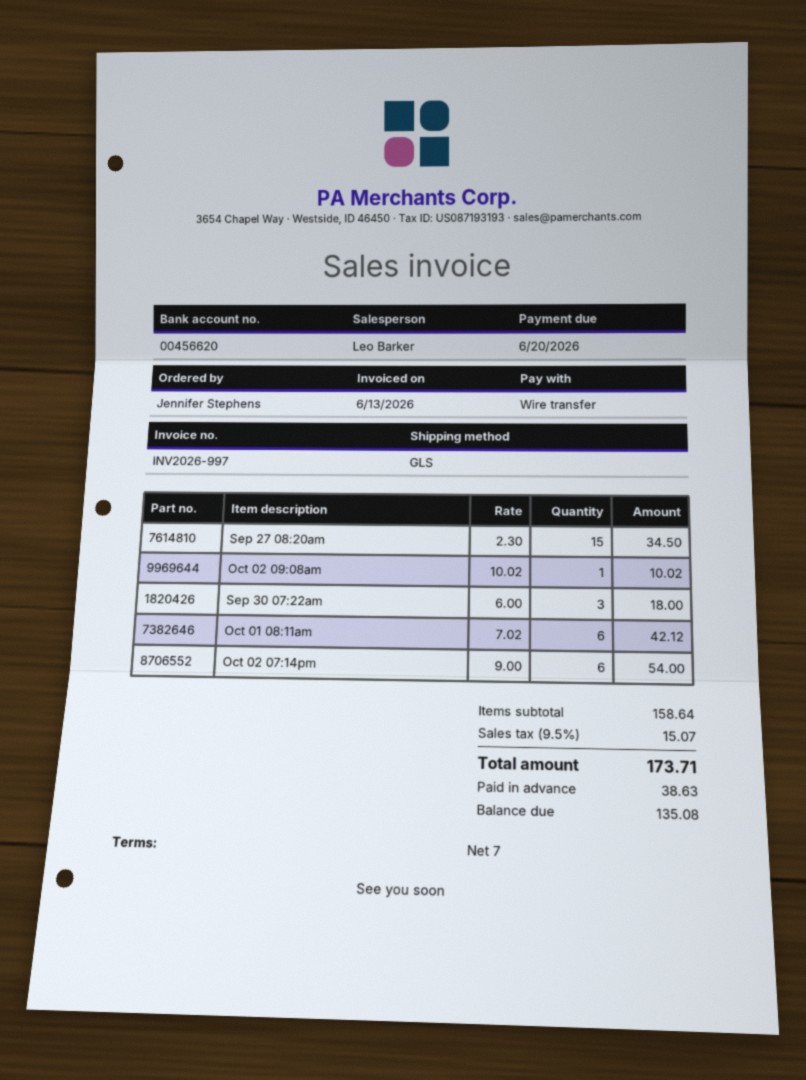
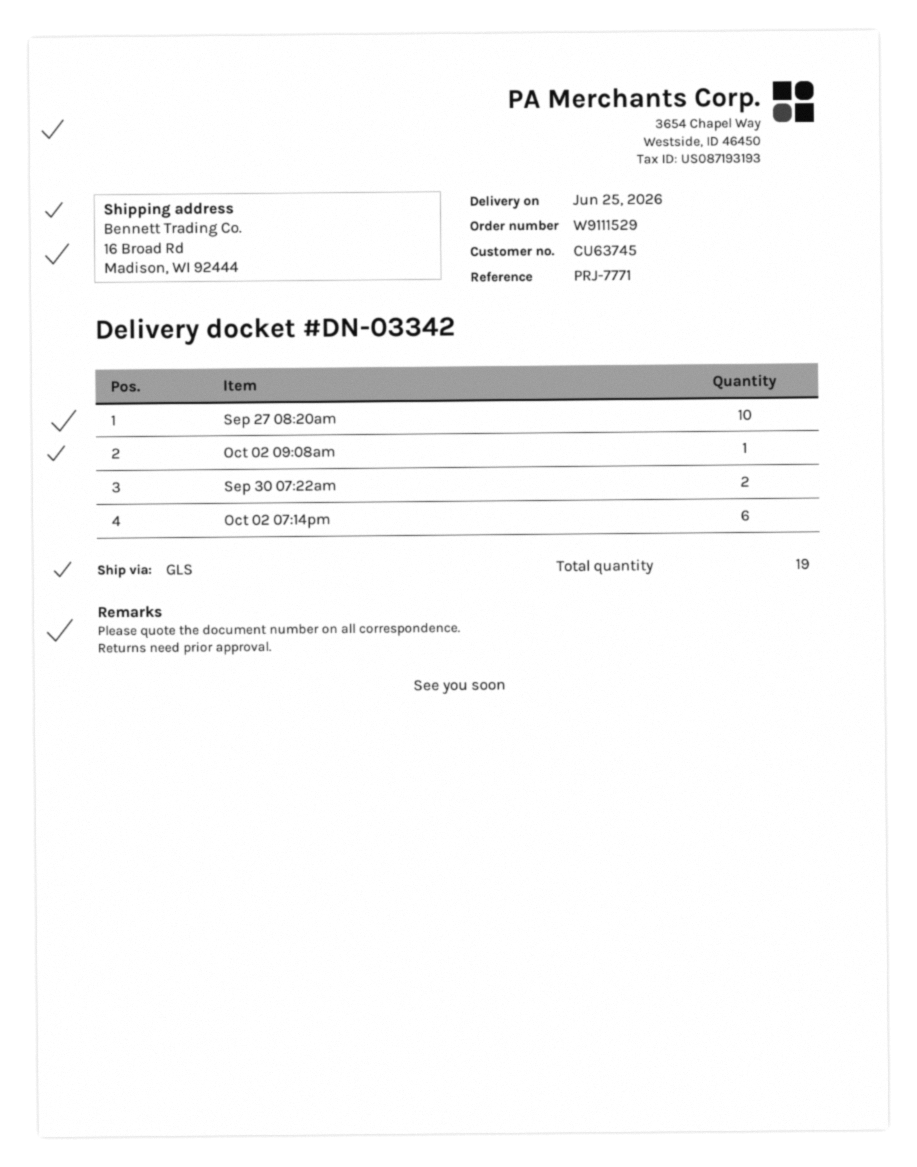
Sep 27 08:20am: 15 -> 10
Sep 30 07:22am: 3 -> 2
Oct 01 08:11am: 6 -> none

